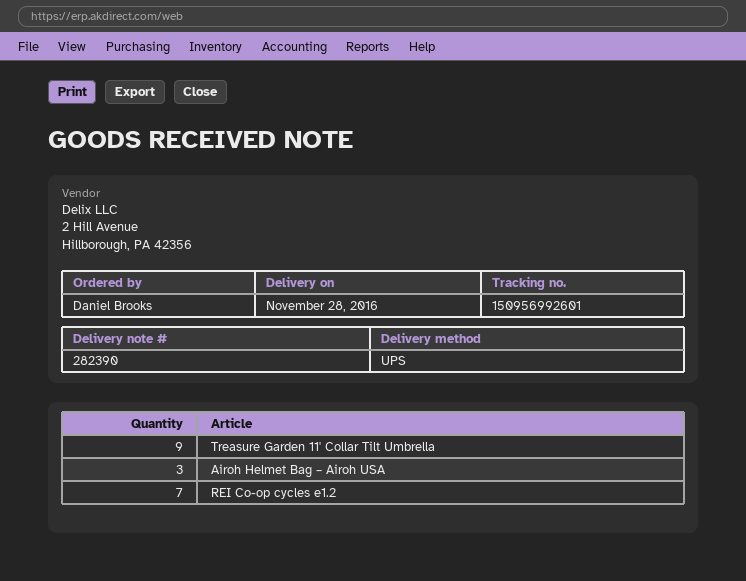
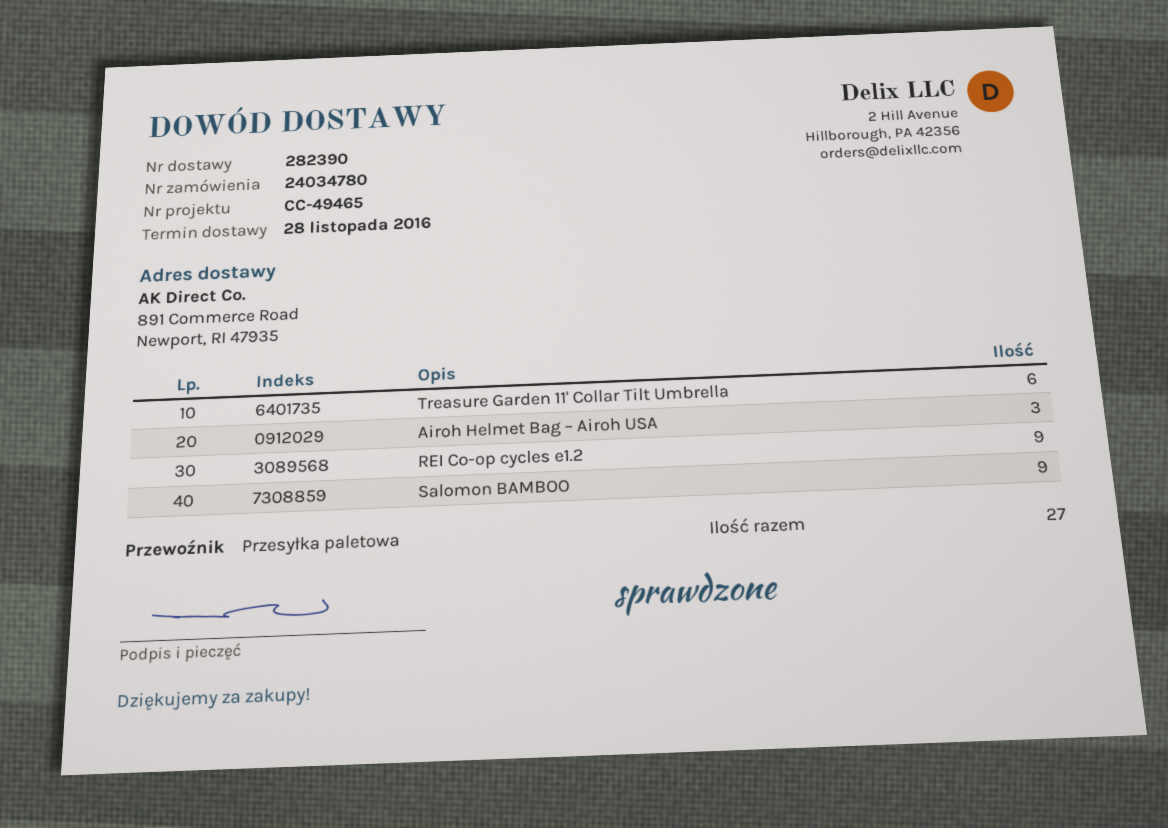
shipping method: UPS -> pallet freight
Treasure Garden 11' Collar Tilt Umbrella: 9 -> 6
REI Co-op cycles e1.2: 7 -> 9
Salomon BAMBOO: none -> 9

